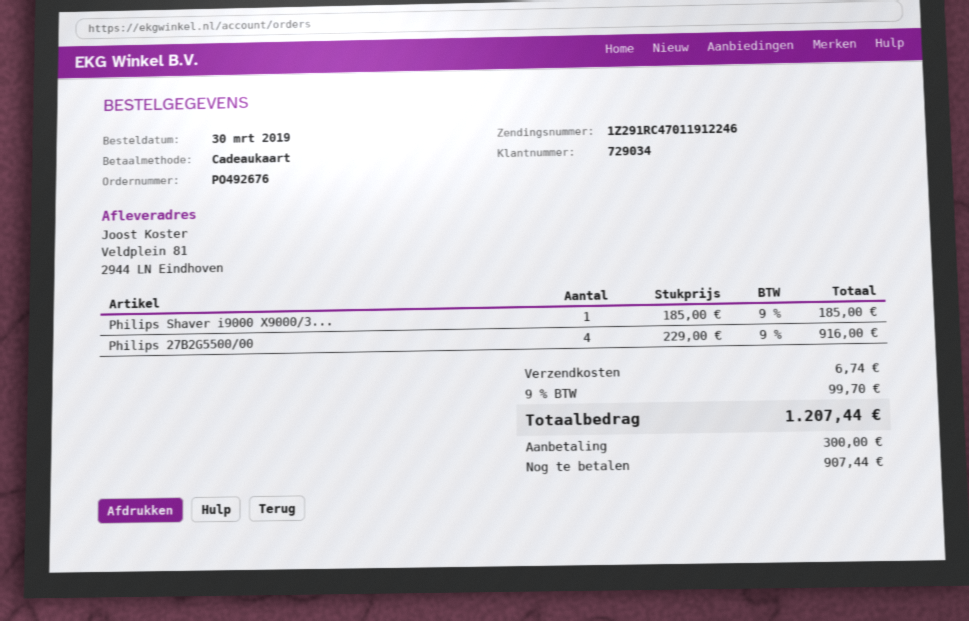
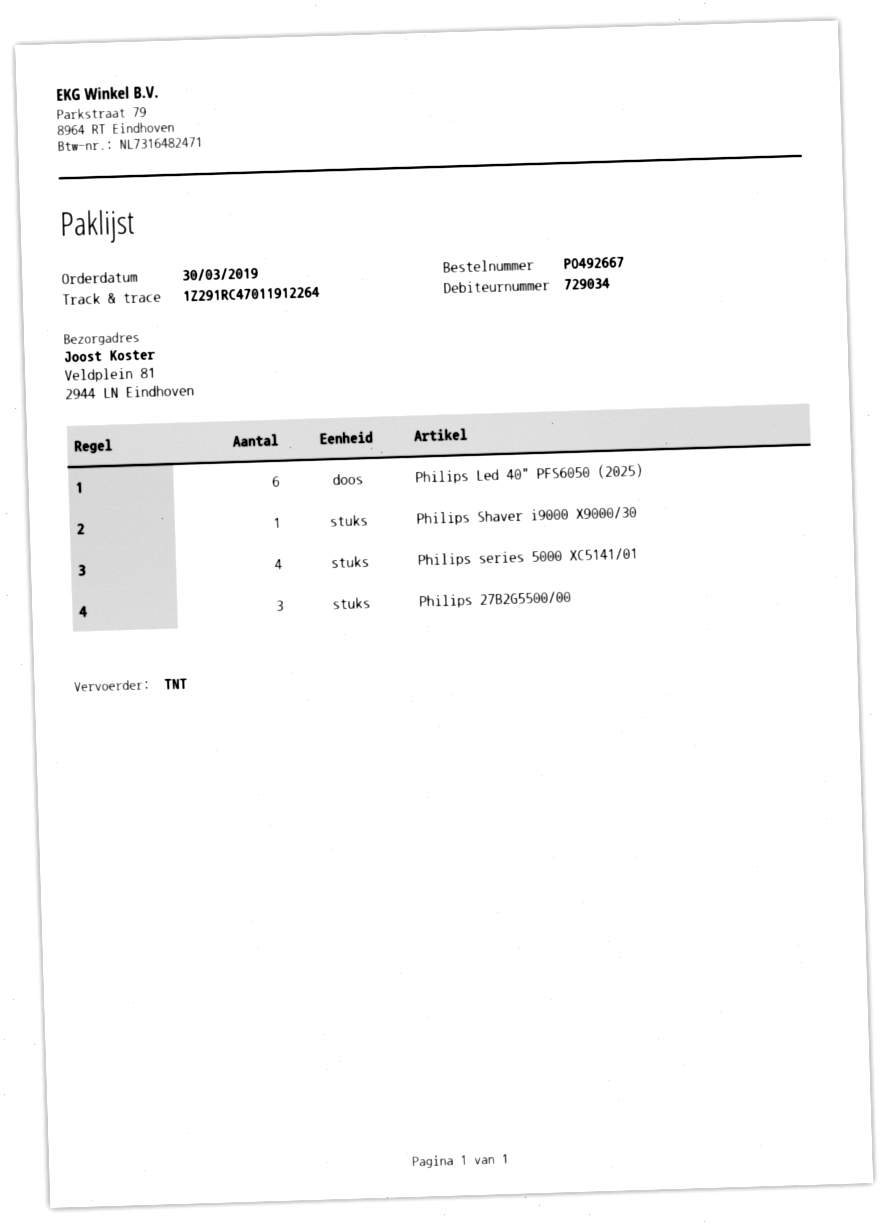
order number: PO492676 -> PO492667
tracking number: 1Z291RC47011912246 -> 1Z291RC47011912264
Philips 27B2G5500/00: 4 -> 3
Philips Led 40" PFS6050 (2025): none -> 6
Philips series 5000 XC5141/01: none -> 4

